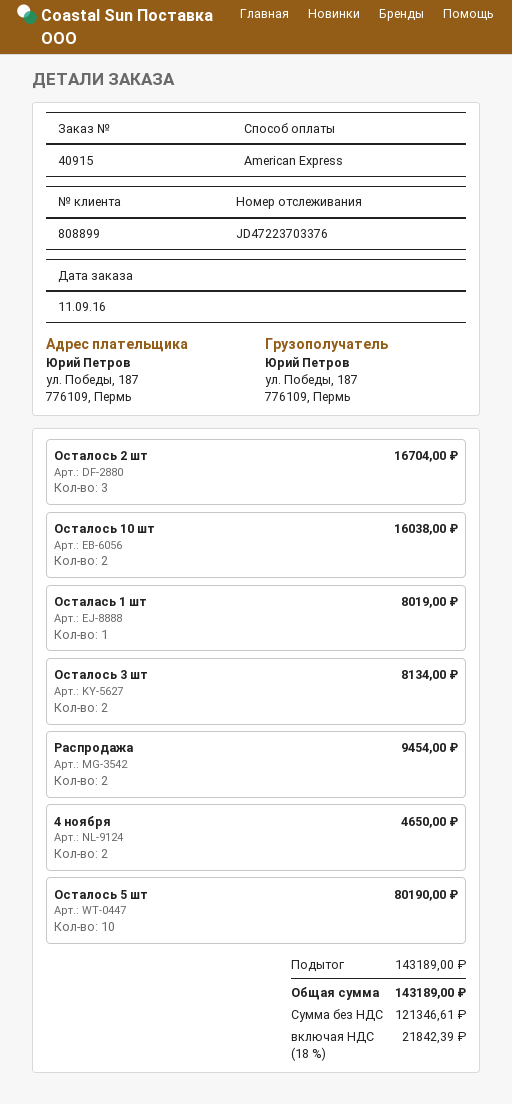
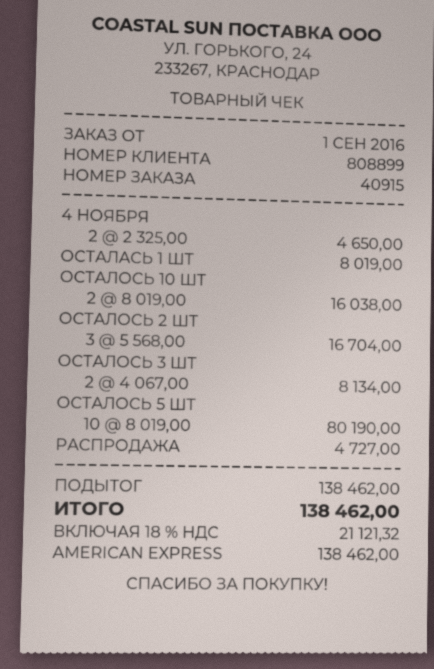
order date: 2016-09-11 -> 2016-09-01
Распродажа: 2 for 9454.00 -> 1 for 4727.00
subtotal: 143189.00 -> 138462.00
tax: 18% = 21842.39 -> 18% = 21121.32
total: 143189.00 -> 138462.00

